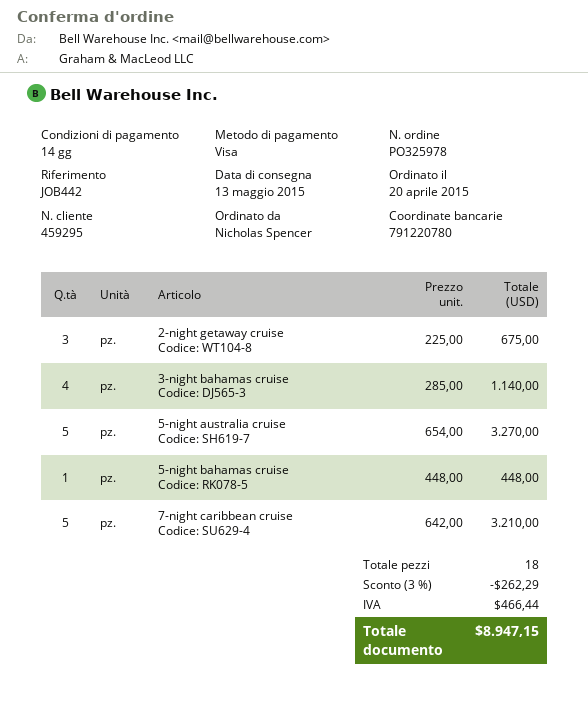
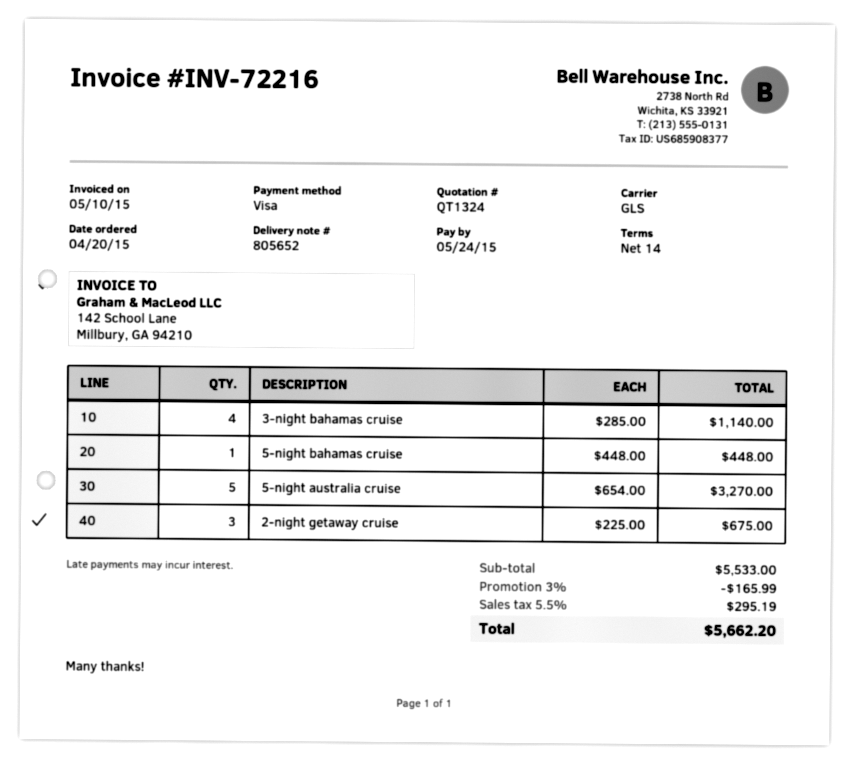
7-night caribbean cruise: 5 x 642.00 = 3210.00 -> none
discount: 3% = 262.29 -> 3% = 165.99
tax: 466.44 -> 295.19
total: 8947.15 -> 5662.20

